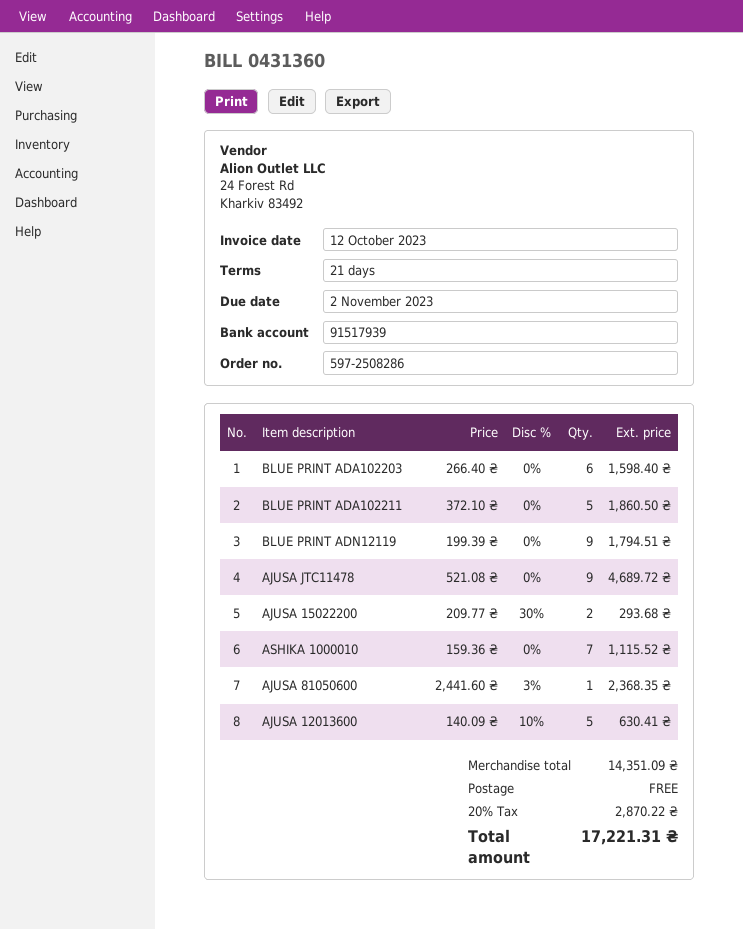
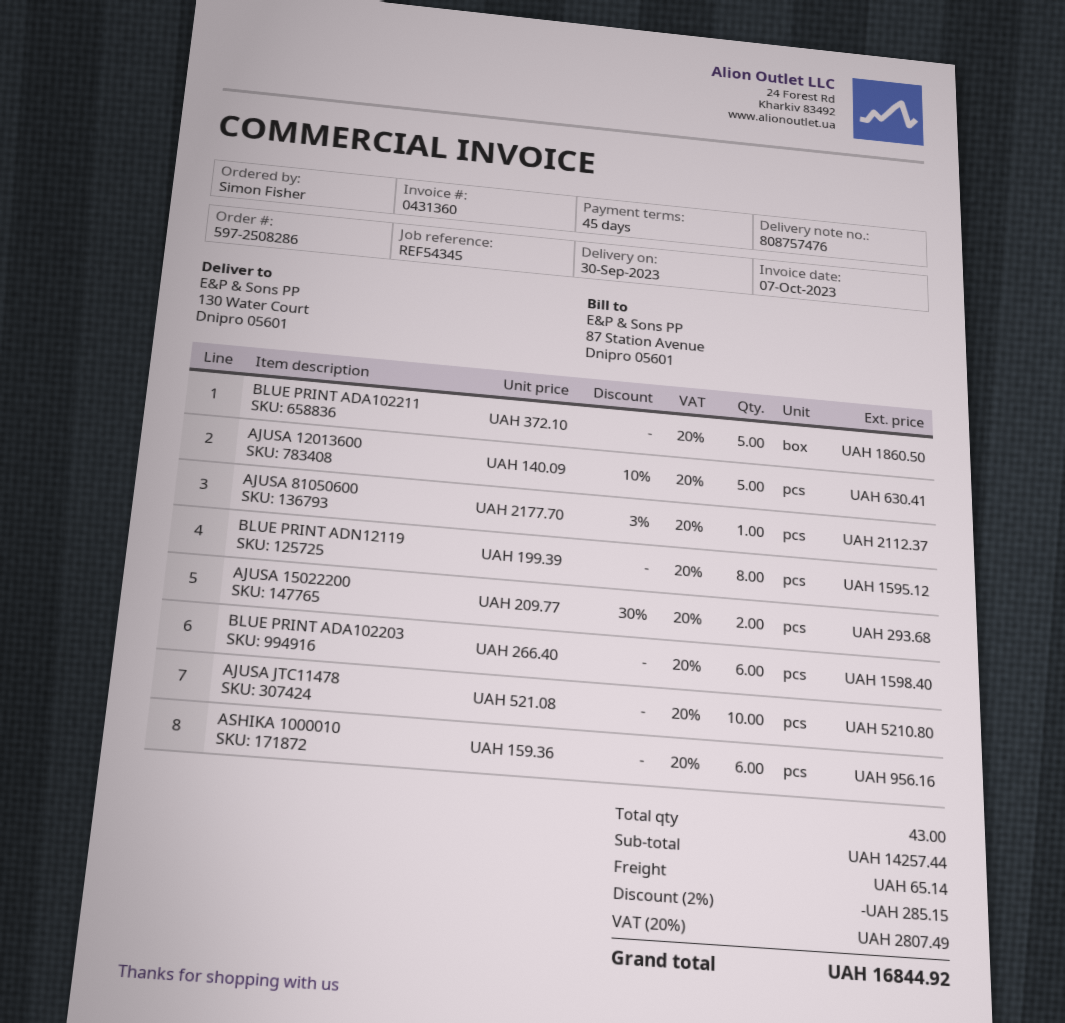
invoice date: 2023-10-12 -> 2023-10-07
payment terms: 21 days -> 45 days
BLUE PRINT ADN12119: 9 x 199.39 = 1794.51 -> 8 x 199.39 = 1595.12
AJUSA JTC11478: 9 x 521.08 = 4689.72 -> 10 x 521.08 = 5210.80
ASHIKA 1000010: 7 x 159.36 = 1115.52 -> 6 x 159.36 = 956.16
AJUSA 81050600: 1 x 2441.60 - 3% = 2368.35 -> 1 x 2177.70 - 3% = 2112.37
subtotal: 14351.09 -> 14257.44
discount: none -> 2% = 285.15
shipping: 0.00 -> 65.14
tax: 20% = 2870.22 -> 20% = 2807.49
total: 17221.31 -> 16844.92

